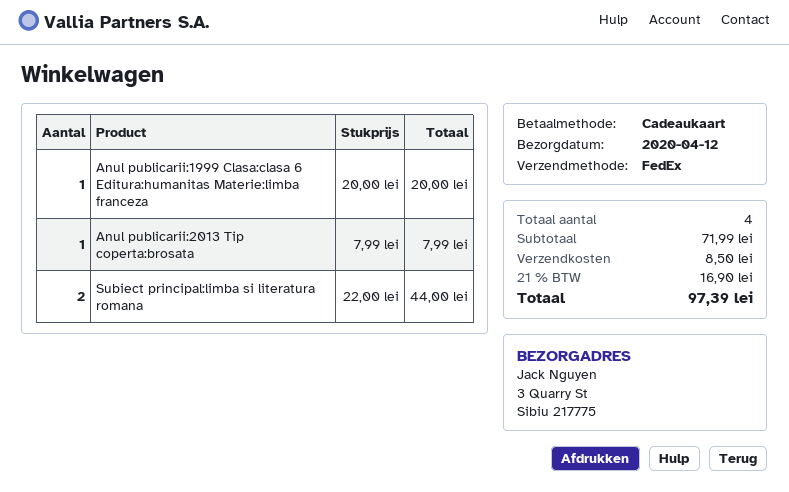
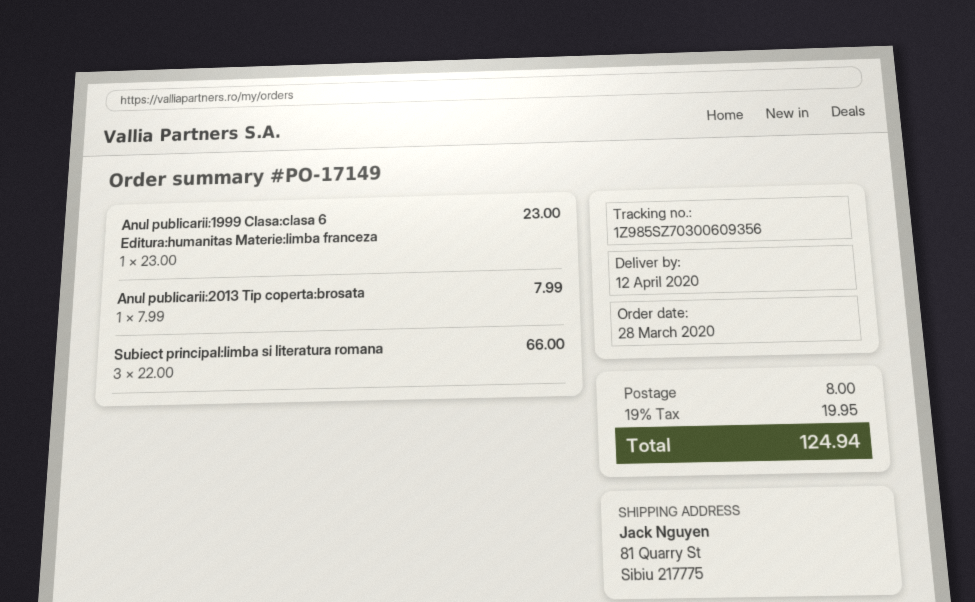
ship to: 3 Quarry St, Sibiu 217775 -> 81 Quarry St, Sibiu 217775
Anul publicarii:1999 Clasa:clasa 6 Editura:humanitas Materie:limba franceza: 1 x 20.00 = 20.00 -> 1 x 23.00 = 23.00
Subiect principal:limba si literatura romana: 2 x 22.00 = 44.00 -> 3 x 22.00 = 66.00
shipping: 8.50 -> 8.00
tax: 21% = 16.90 -> 19% = 19.95
total: 97.39 -> 124.94

